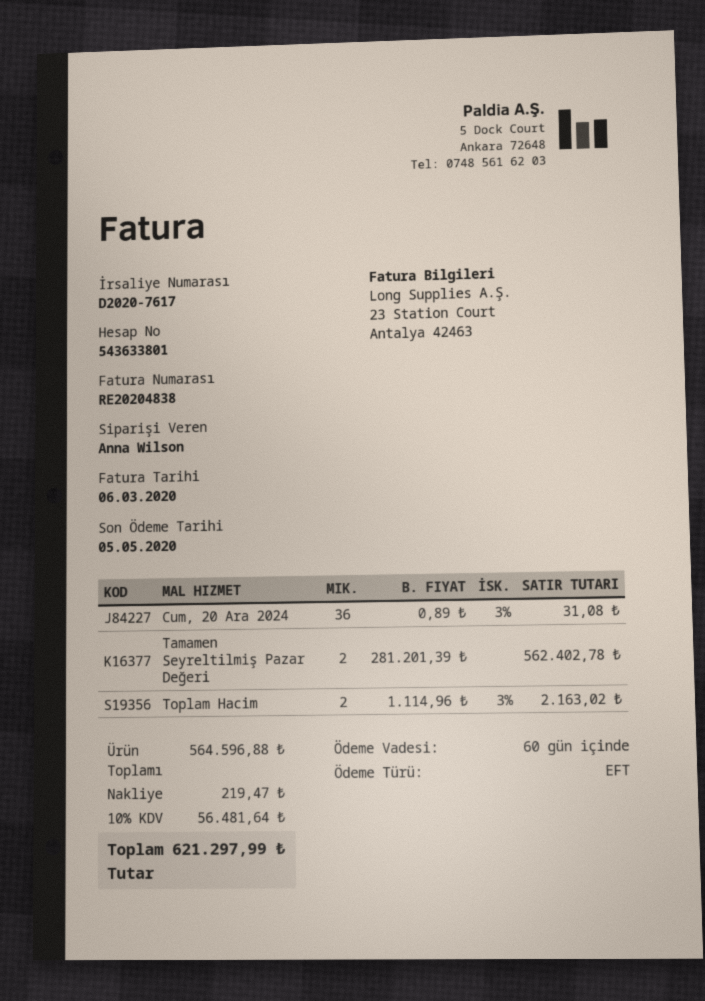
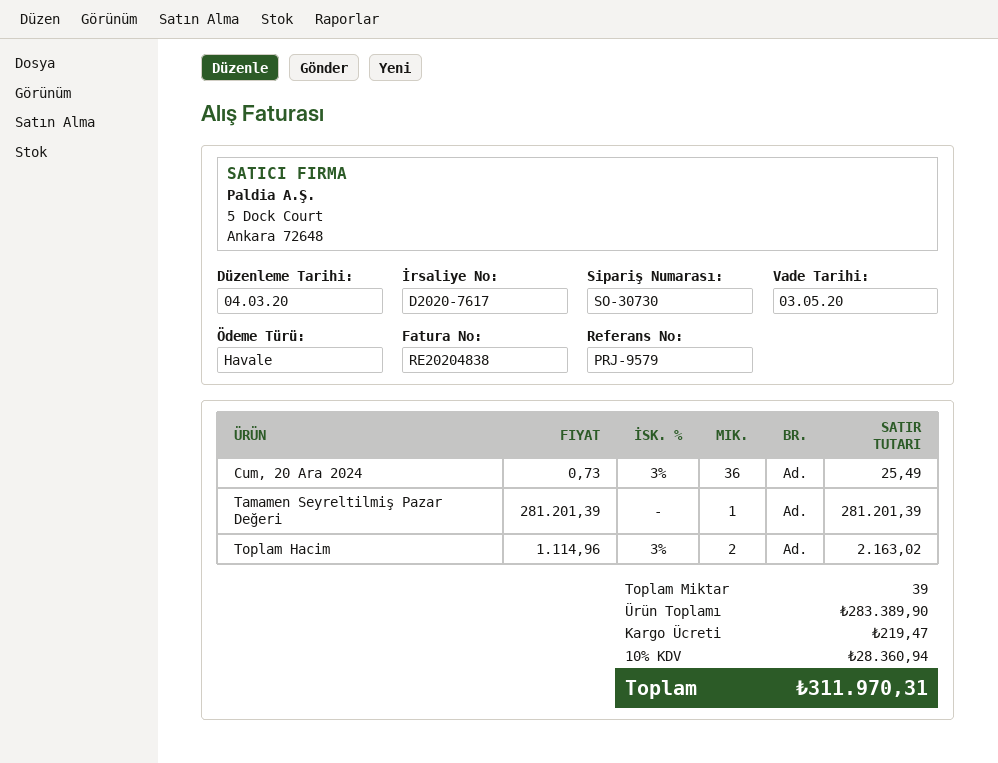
invoice date: 2020-03-06 -> 2020-03-04
due date: 2020-05-05 -> 2020-05-03
Cum, 20 Ara 2024: 36 x 0.89 - 3% = 31.08 -> 36 x 0.73 - 3% = 25.49
Tamamen Seyreltilmiş Pazar Değeri: 2 x 281201.39 = 562402.78 -> 1 x 281201.39 = 281201.39
subtotal: 564596.88 -> 283389.90
tax: 10% = 56481.64 -> 10% = 28360.94
total: 621297.99 -> 311970.31

